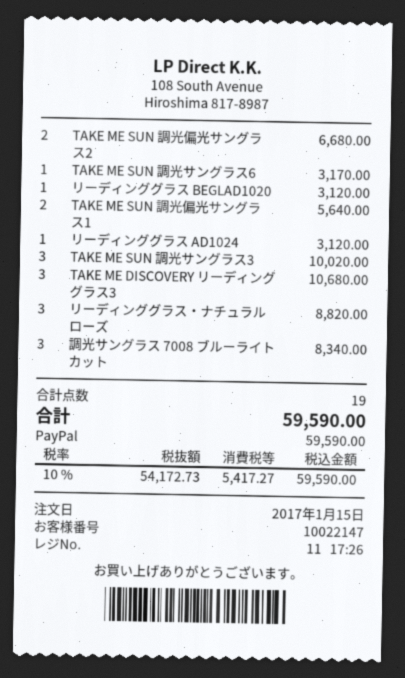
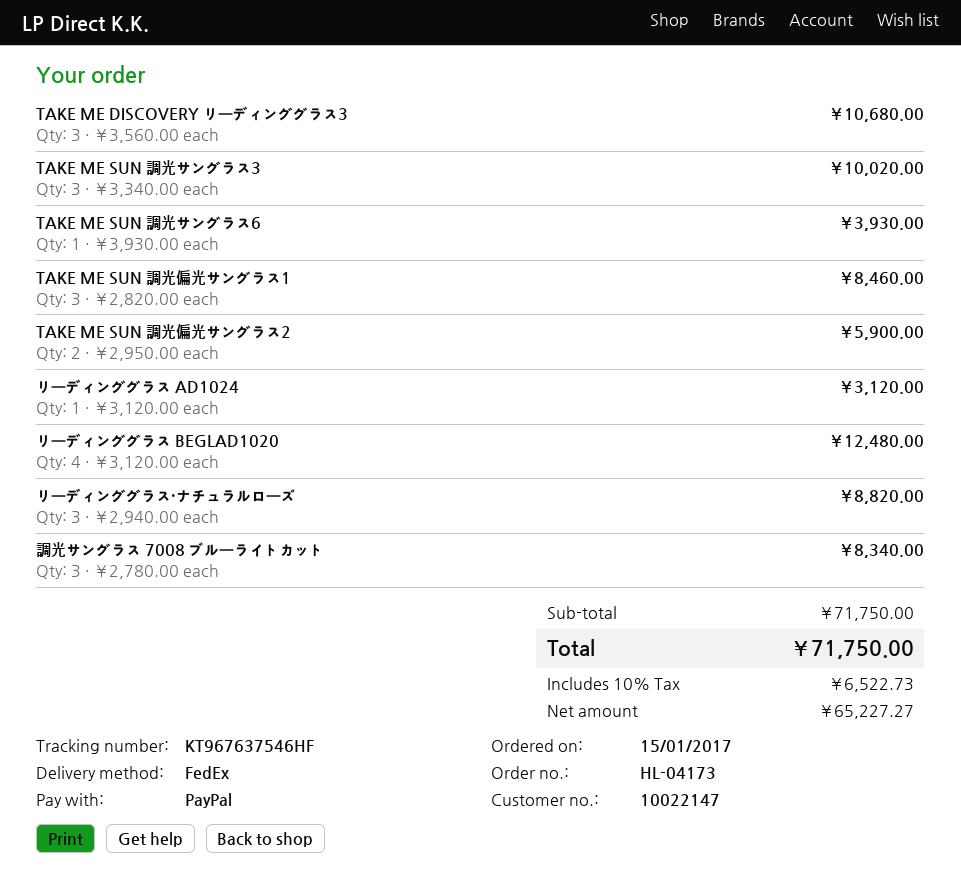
TAKE ME SUN 調光偏光サングラス2: 2 for 6680.00 -> 2 for 5900.00
TAKE ME SUN 調光サングラス6: 1 for 3170.00 -> 1 for 3930.00
リーディンググラス BEGLAD1020: 1 for 3120.00 -> 4 for 12480.00
TAKE ME SUN 調光偏光サングラス1: 2 for 5640.00 -> 3 for 8460.00
net: 54172.73 -> 65227.27
tax: 10% = 5417.27 -> 10% = 6522.73
total: 59590.00 -> 71750.00

